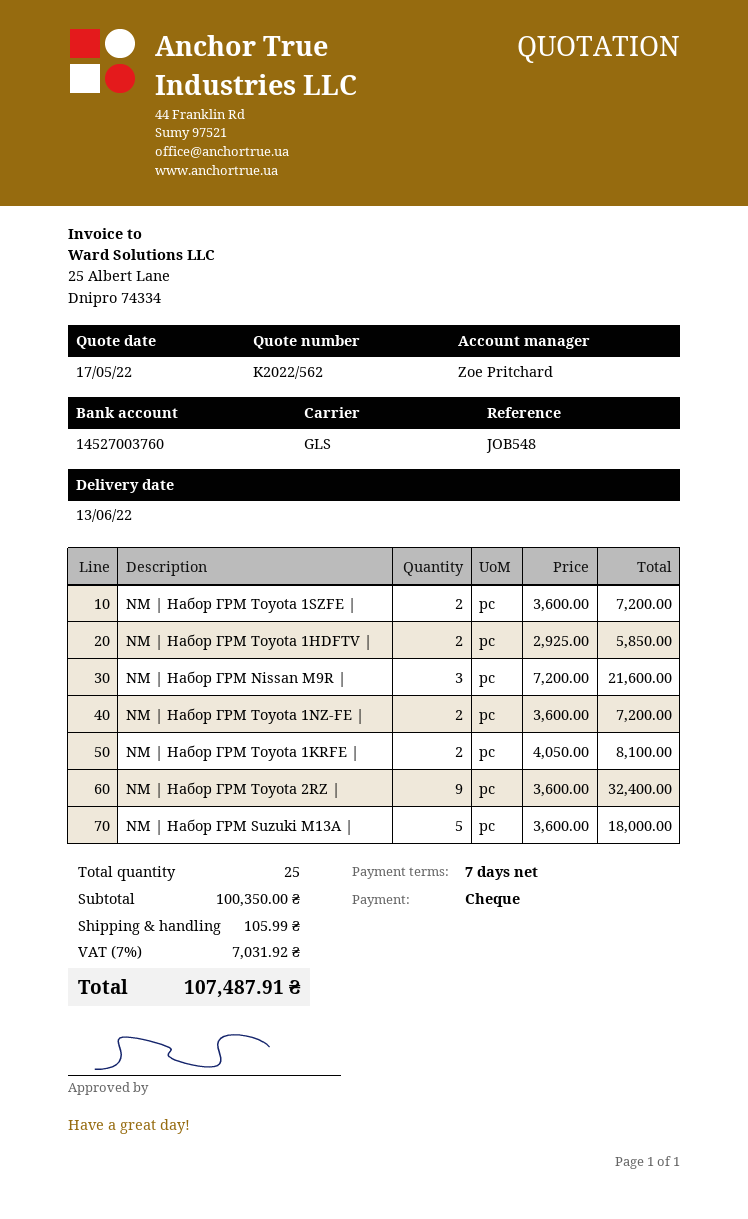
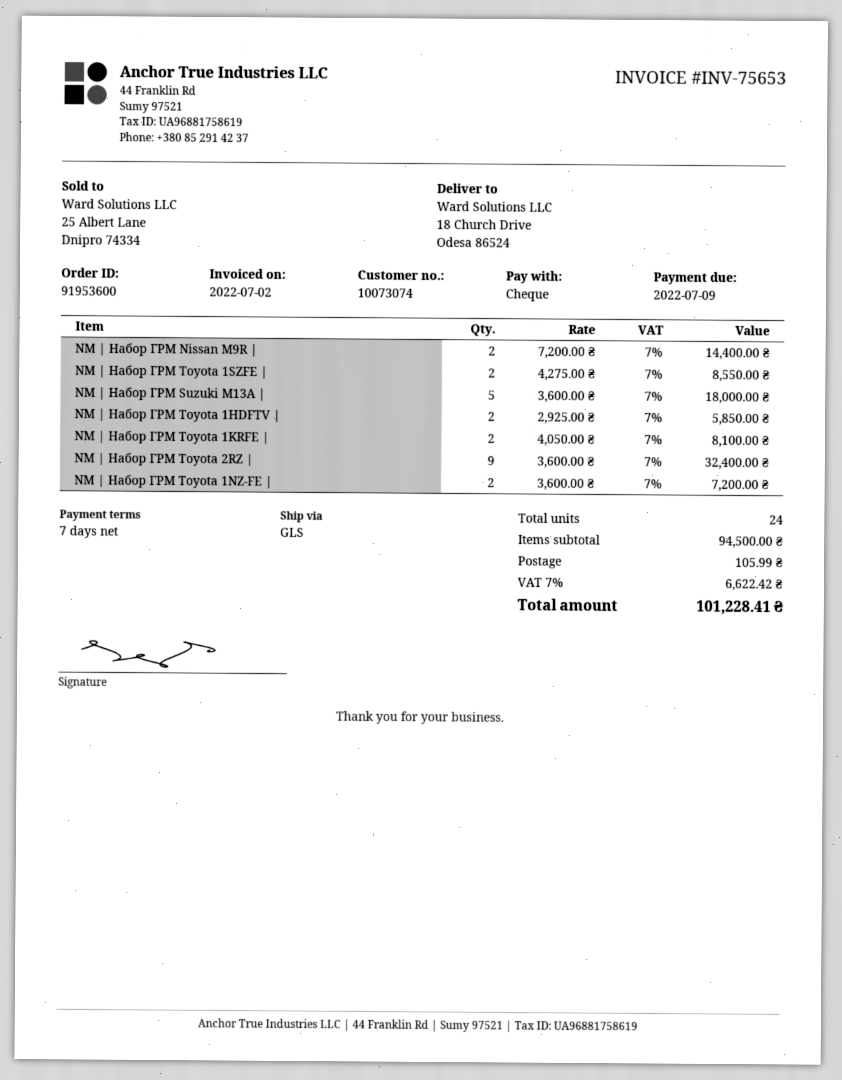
NM | Набор ГРМ Toyota 1SZFE |: 2 x 3600.00 = 7200.00 -> 2 x 4275.00 = 8550.00
NM | Набор ГРМ Nissan M9R |: 3 x 7200.00 = 21600.00 -> 2 x 7200.00 = 14400.00
total quantity: 25 -> 24
subtotal: 100350.00 -> 94500.00
tax: 7% = 7031.92 -> 7% = 6622.42
total: 107487.91 -> 101228.41

